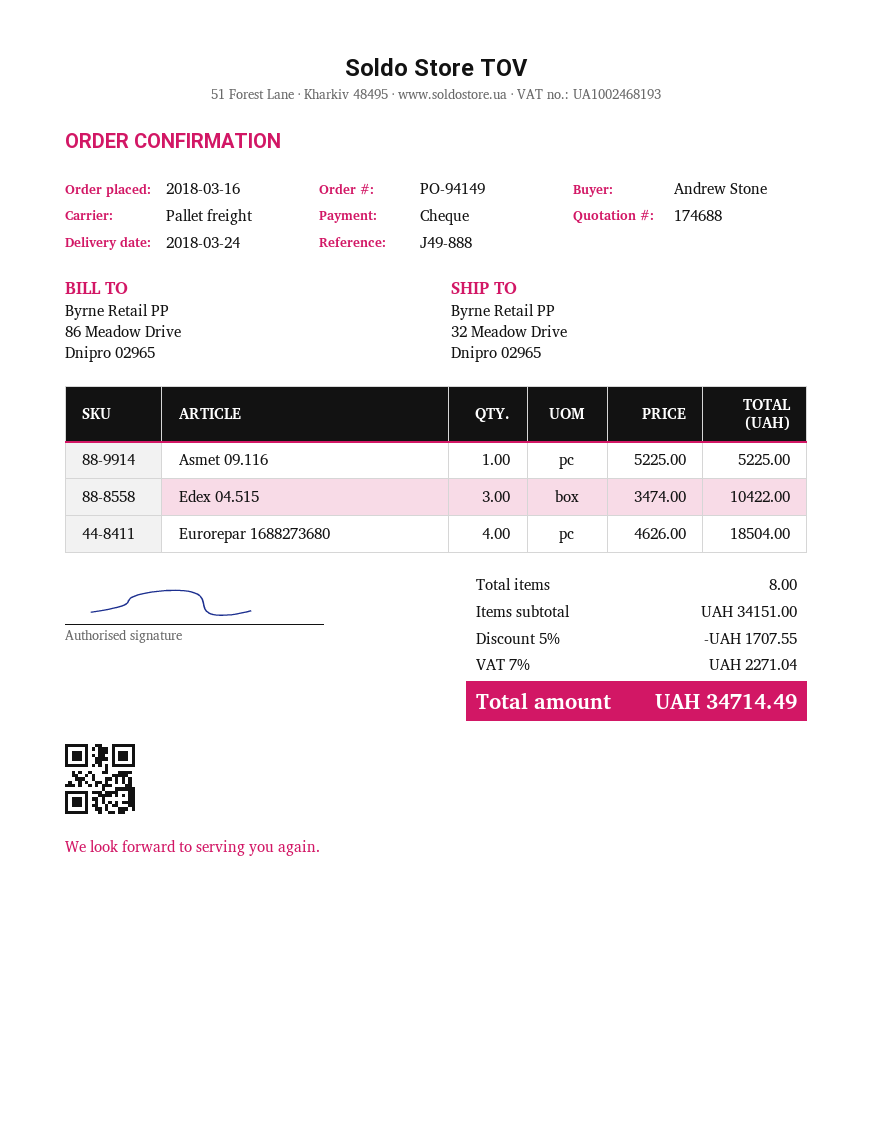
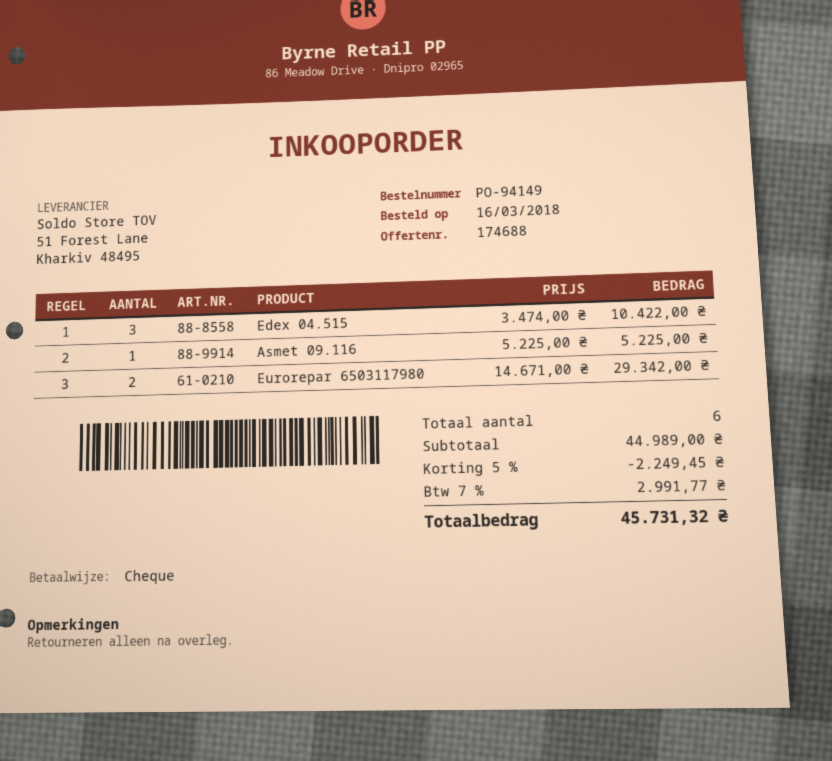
Eurorepar 1688273680: 4 x 4626.00 = 18504.00 -> none
Eurorepar 6503117980: none -> 2 x 14671.00 = 29342.00
total quantity: 8 -> 6
subtotal: 34151.00 -> 44989.00
discount: 5% = 1707.55 -> 5% = 2249.45
tax: 7% = 2271.04 -> 7% = 2991.77
total: 34714.49 -> 45731.32

